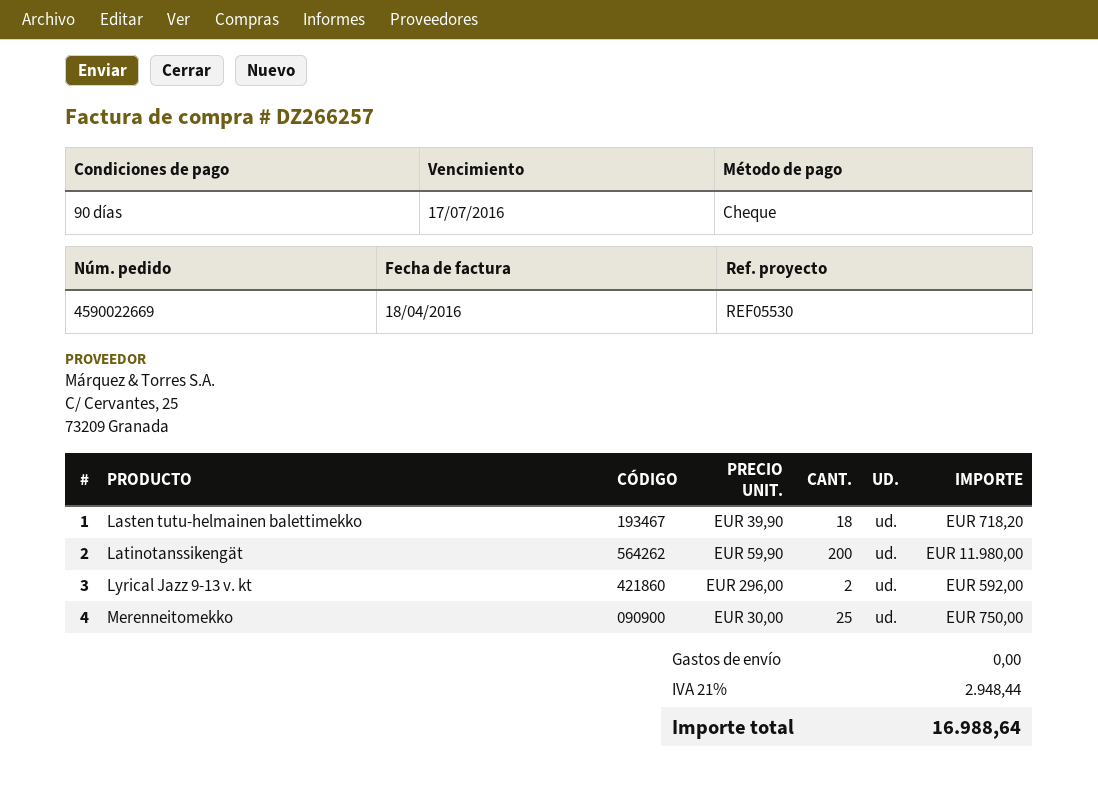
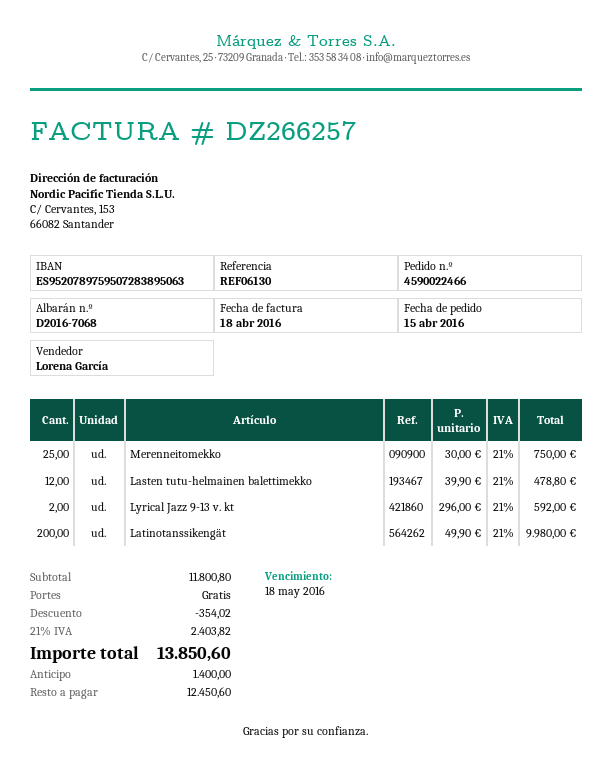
order number: 4590022669 -> 4590022466
due date: 2016-07-17 -> 2016-05-18
reference: REF05530 -> REF06130
Lasten tutu-helmainen balettimekko: 18 x 39.90 = 718.20 -> 12 x 39.90 = 478.80
Latinotanssikengät: 200 x 59.90 = 11980.00 -> 200 x 49.90 = 9980.00
discount: none -> 354.02
tax: 21% = 2948.44 -> 21% = 2403.82
total: 16988.64 -> 13850.60

